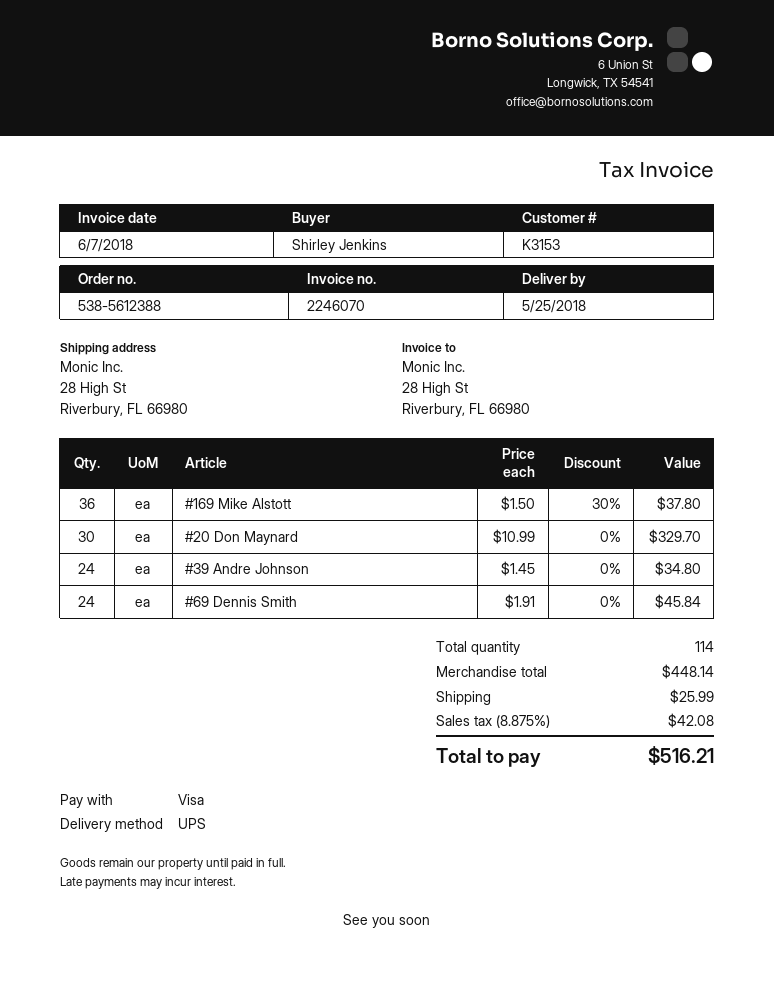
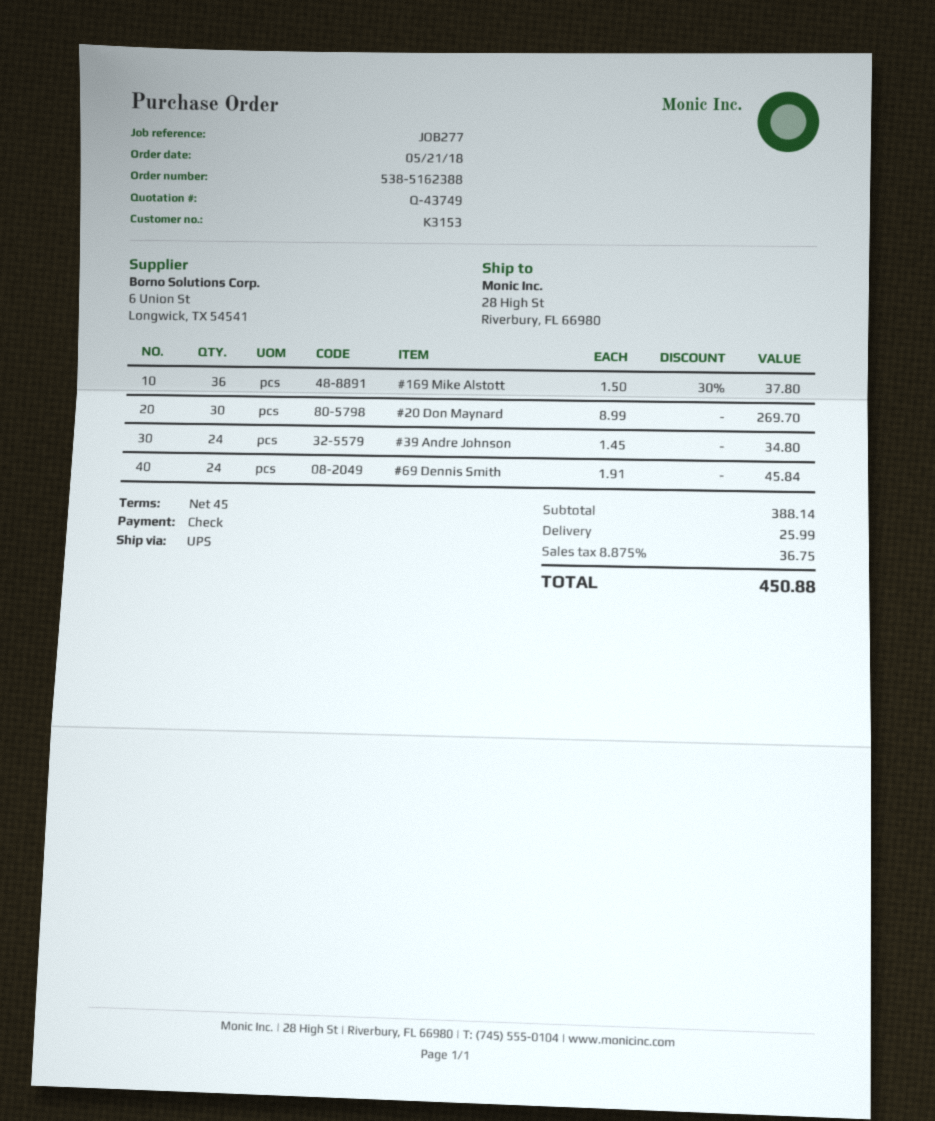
order number: 538-5612388 -> 538-5162388
payment method: Visa -> cheque
#20 Don Maynard: 30 x 10.99 = 329.70 -> 30 x 8.99 = 269.70
subtotal: 448.14 -> 388.14
tax: 8.875% = 42.08 -> 8.875% = 36.75
total: 516.21 -> 450.88

